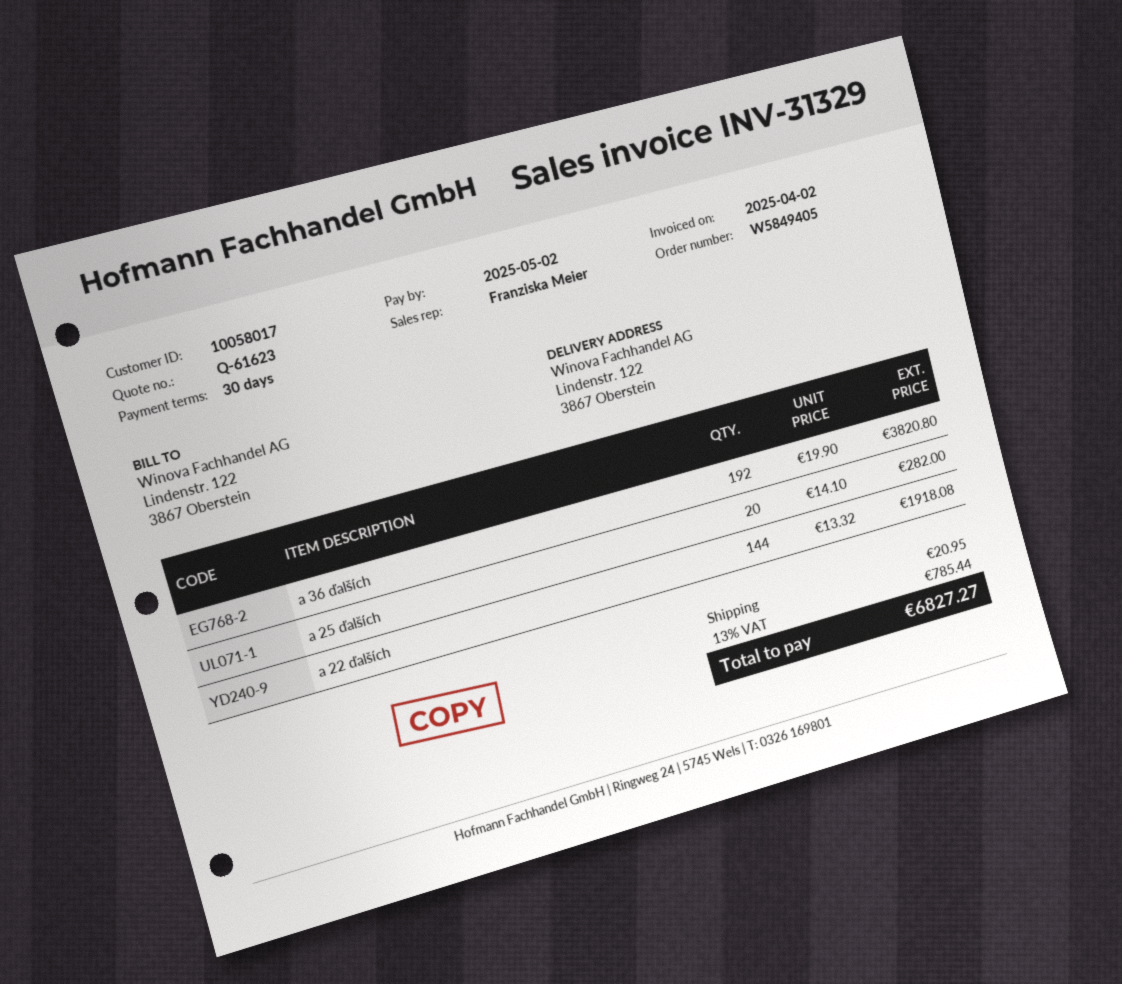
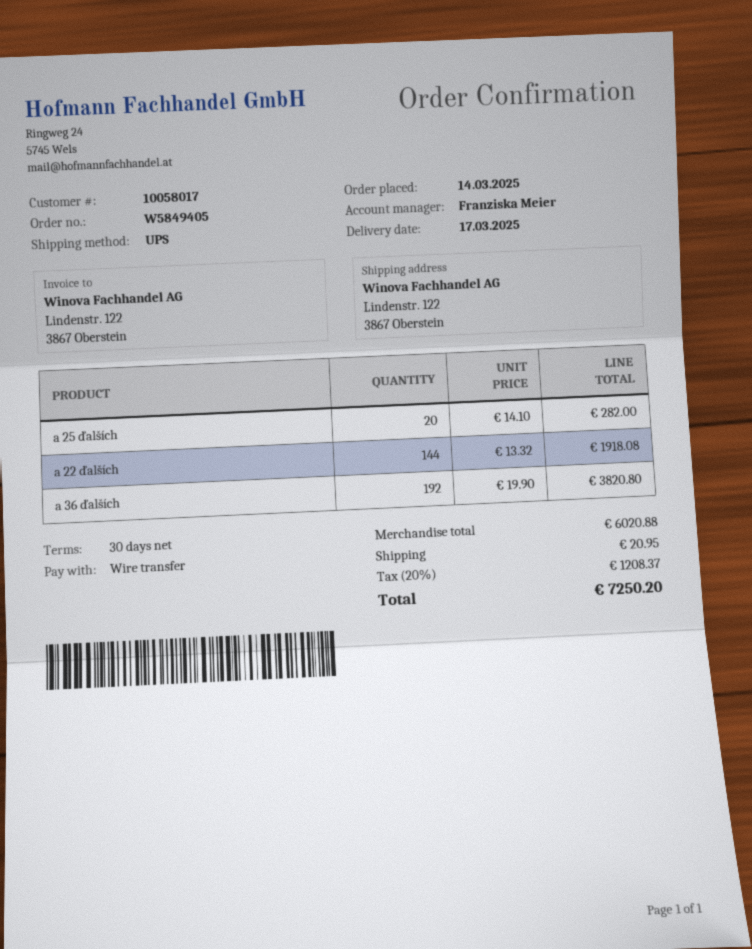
tax: 13% = 785.44 -> 20% = 1208.37
total: 6827.27 -> 7250.20

